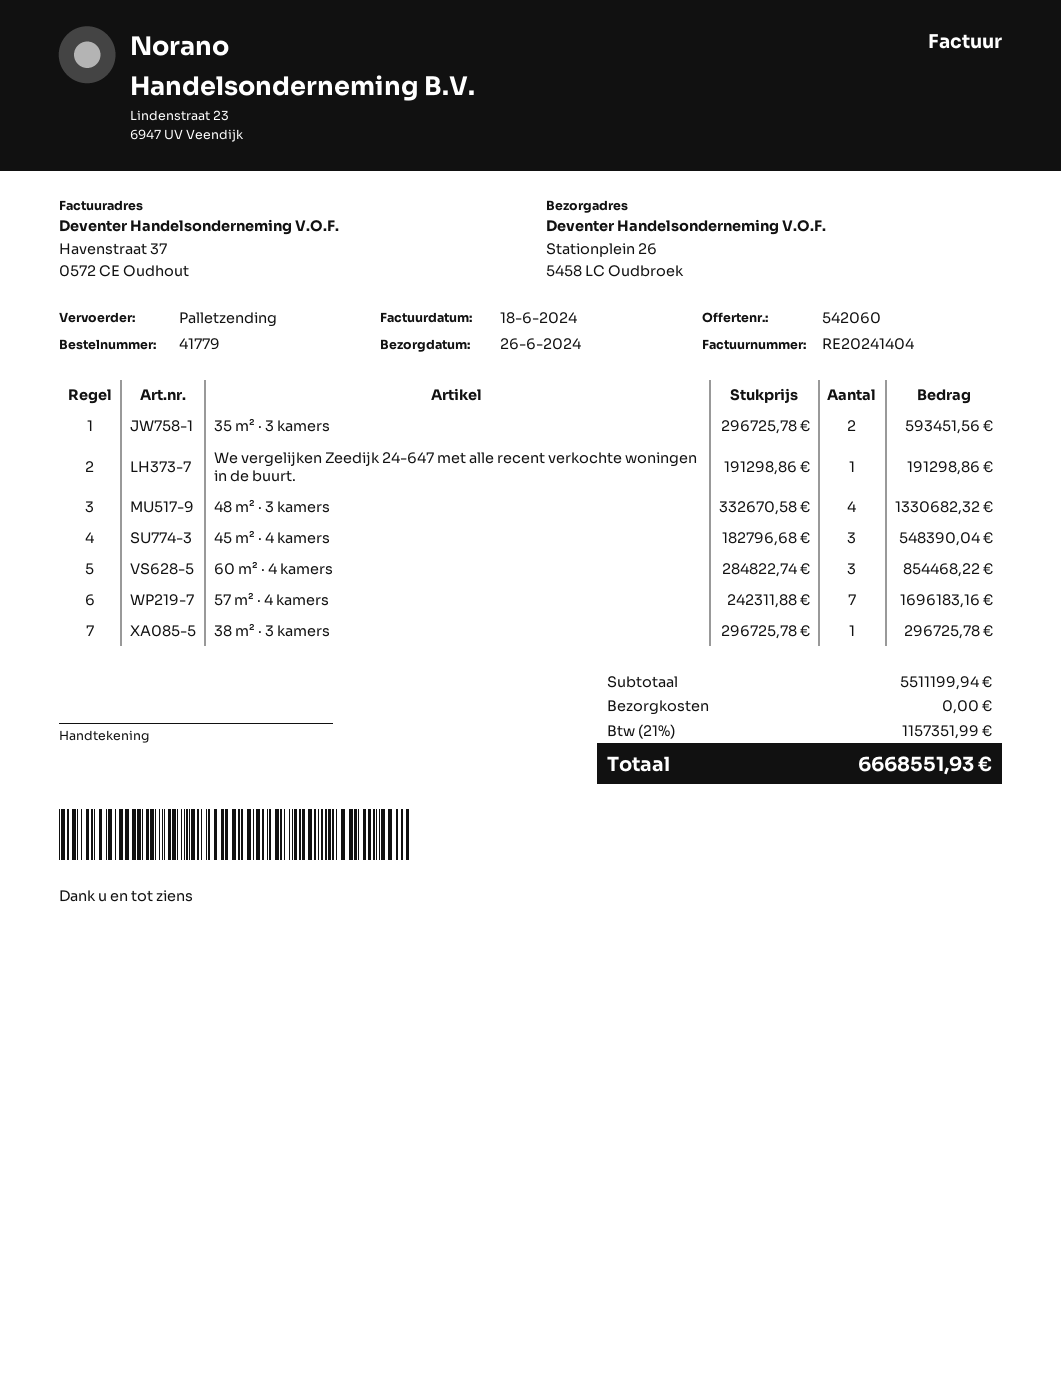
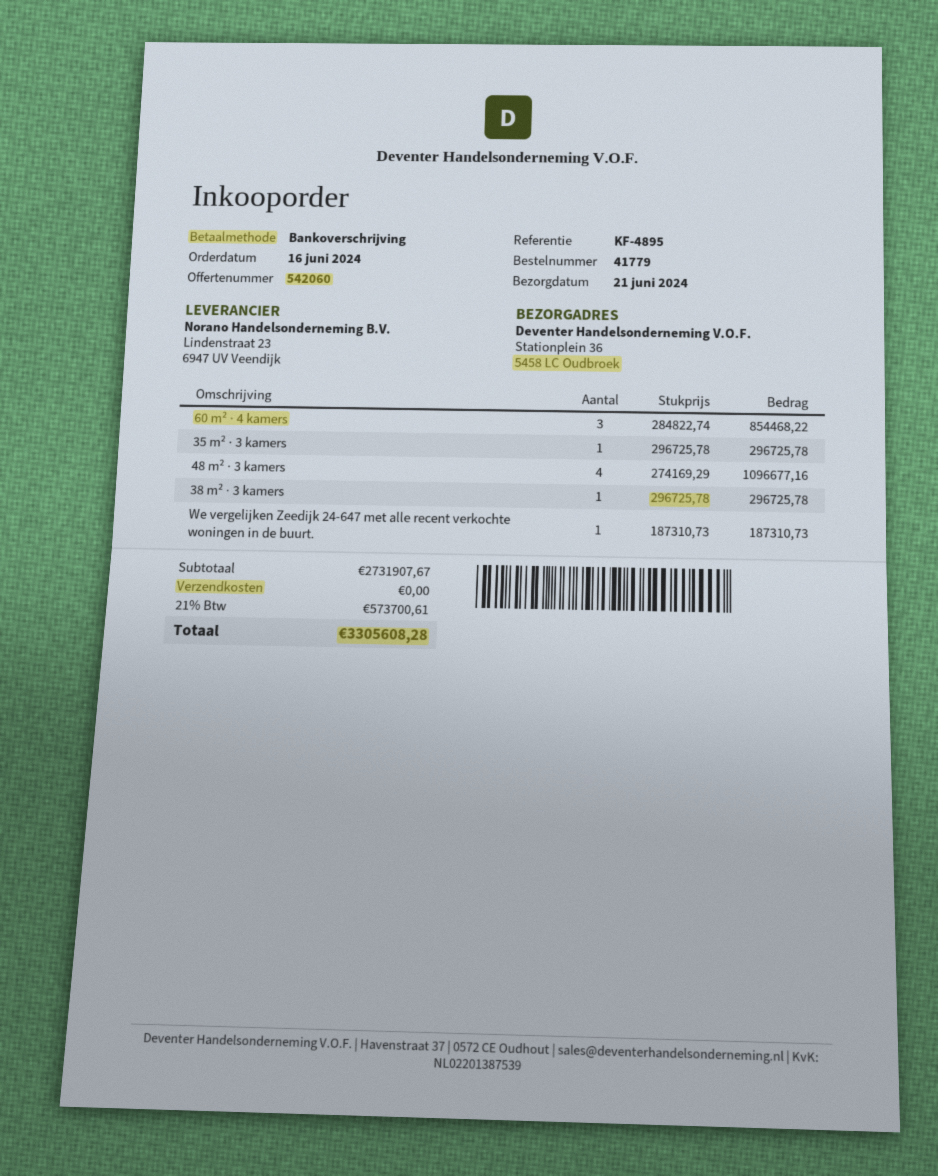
delivery date: 2024-06-26 -> 2024-06-21
ship to: Stationplein 26, 5458 LC Oudbroek -> Stationplein 36, 5458 LC Oudbroek
35 m² · 3 kamers: 2 x 296725.78 = 593451.56 -> 1 x 296725.78 = 296725.78
We vergelijken Zeedijk 24-647 met alle recent verkochte woningen in de buurt.: 1 x 191298.86 = 191298.86 -> 1 x 187310.73 = 187310.73
48 m² · 3 kamers: 4 x 332670.58 = 1330682.32 -> 4 x 274169.29 = 1096677.16
45 m² · 4 kamers: 3 x 182796.68 = 548390.04 -> none
57 m² · 4 kamers: 7 x 242311.88 = 1696183.16 -> none
subtotal: 5511199.94 -> 2731907.67
tax: 21% = 1157351.99 -> 21% = 573700.61
total: 6668551.93 -> 3305608.28

